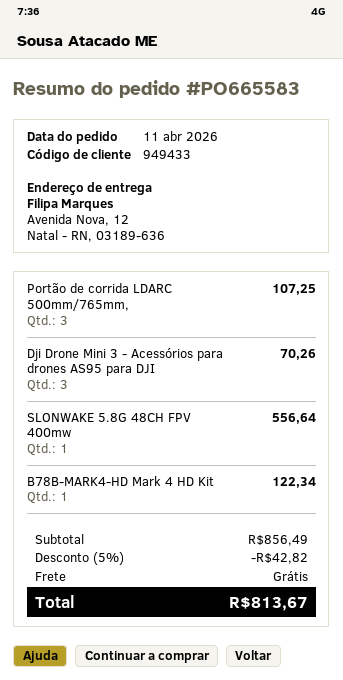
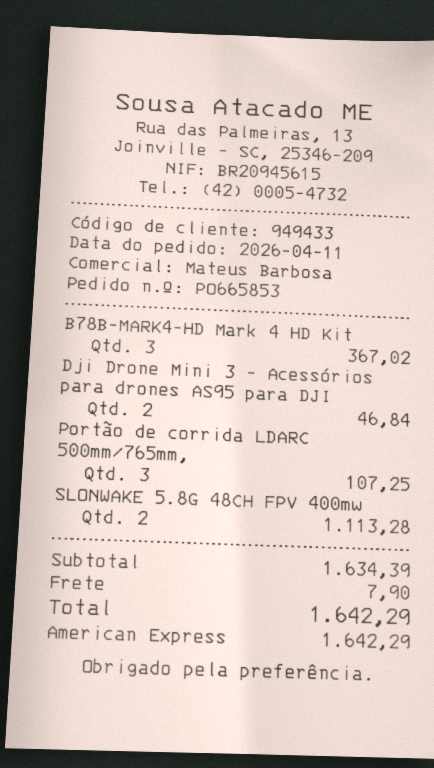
order number: PO665583 -> PO665853
Dji Drone Mini 3 - Acessórios para drones AS95 para DJI: 3 for 70.26 -> 2 for 46.84
SLONWAKE 5.8G 48CH FPV 400mw: 1 for 556.64 -> 2 for 1113.28
B78B-MARK4-HD Mark 4 HD Kit: 1 for 122.34 -> 3 for 367.02
subtotal: 856.49 -> 1634.39
discount: 5% = 42.82 -> none
shipping: 0.00 -> 7.90
total: 813.67 -> 1642.29

